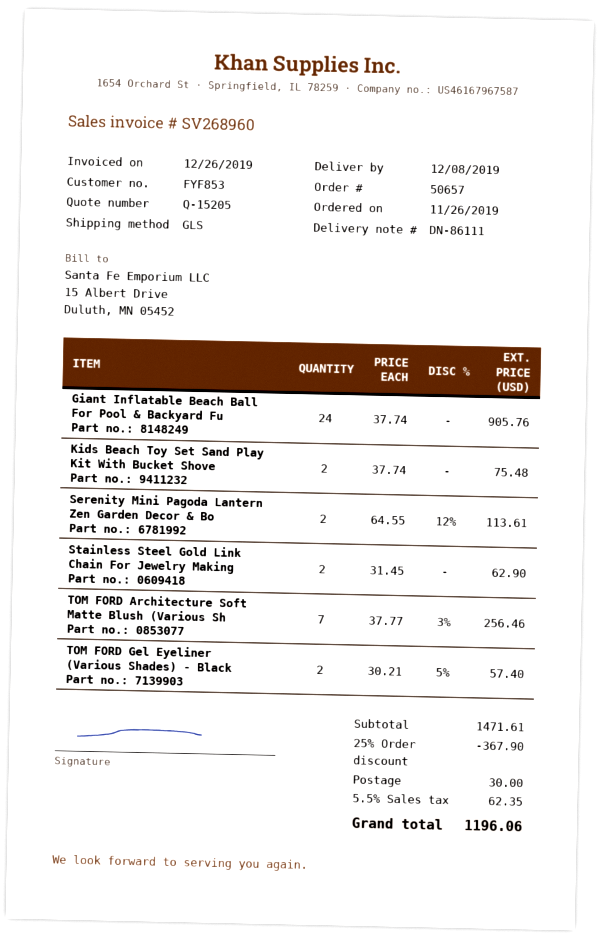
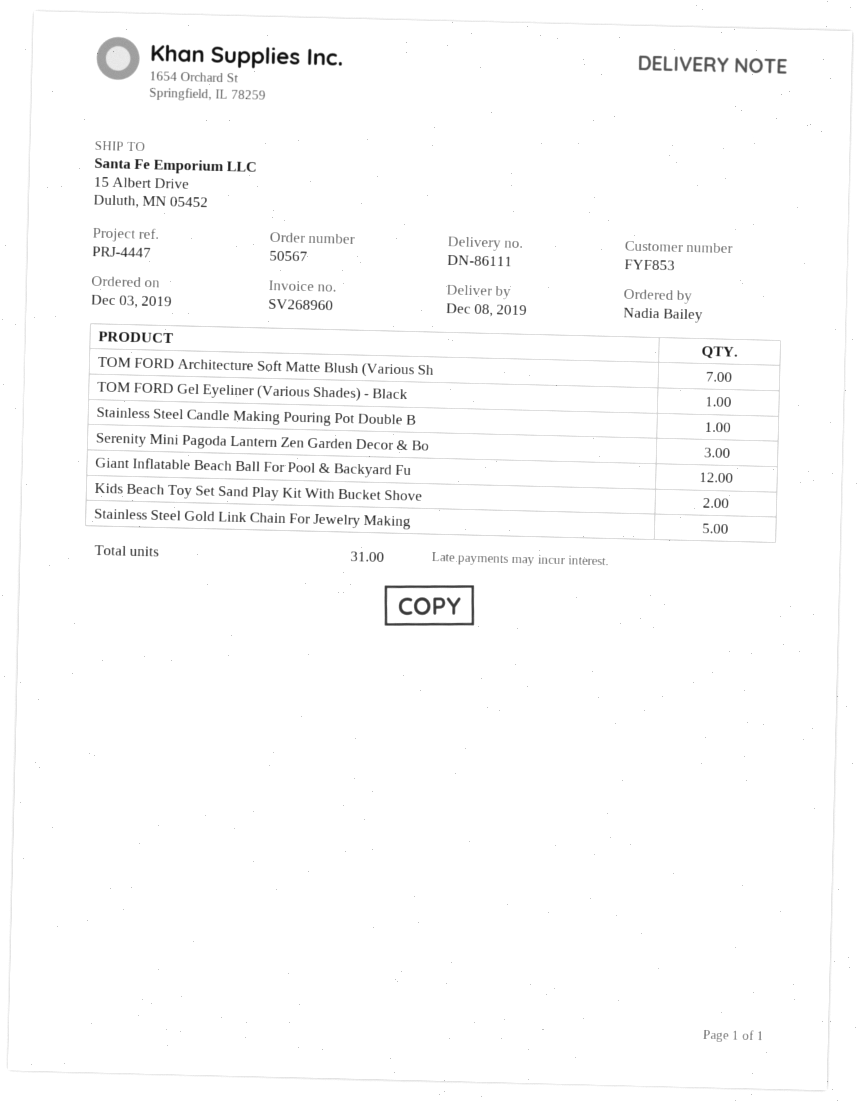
order number: 50657 -> 50567
order date: 2019-11-26 -> 2019-12-03
Giant Inflatable Beach Ball For Pool & Backyard Fu: 24 -> 12
Serenity Mini Pagoda Lantern Zen Garden Decor & Bo: 2 -> 3
Stainless Steel Gold Link Chain For Jewelry Making: 2 -> 5
TOM FORD Gel Eyeliner (Various Shades) - Black: 2 -> 1
Stainless Steel Candle Making Pouring Pot Double B: none -> 1

